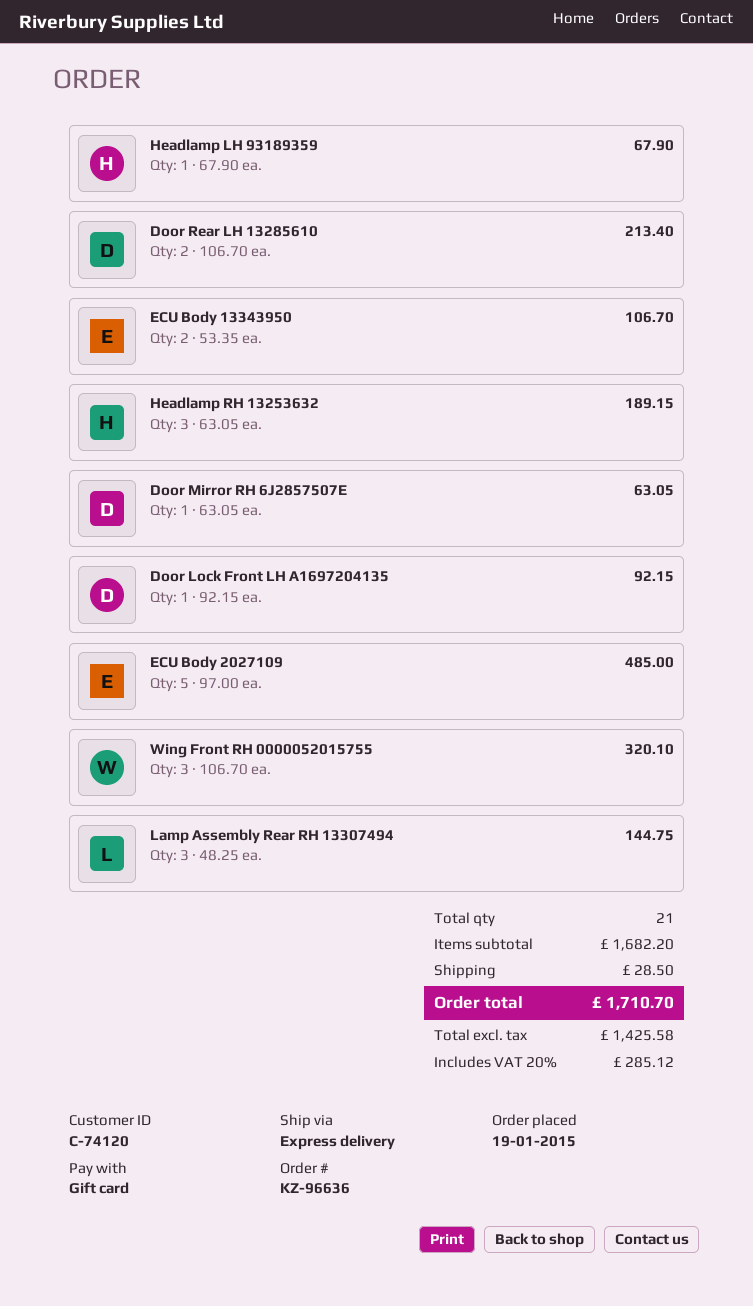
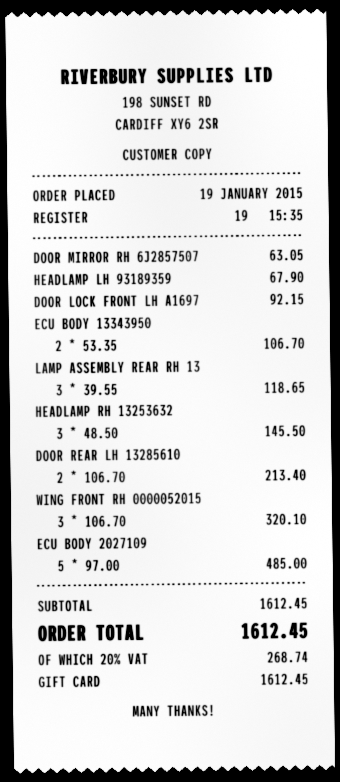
Headlamp RH 13253632: 3 x 63.05 = 189.15 -> 3 x 48.50 = 145.50
Lamp Assembly Rear RH 13307494: 3 x 48.25 = 144.75 -> 3 x 39.55 = 118.65
subtotal: 1682.20 -> 1612.45
shipping: 28.50 -> none
tax: 20% = 285.12 -> 20% = 268.74
total: 1710.70 -> 1612.45

